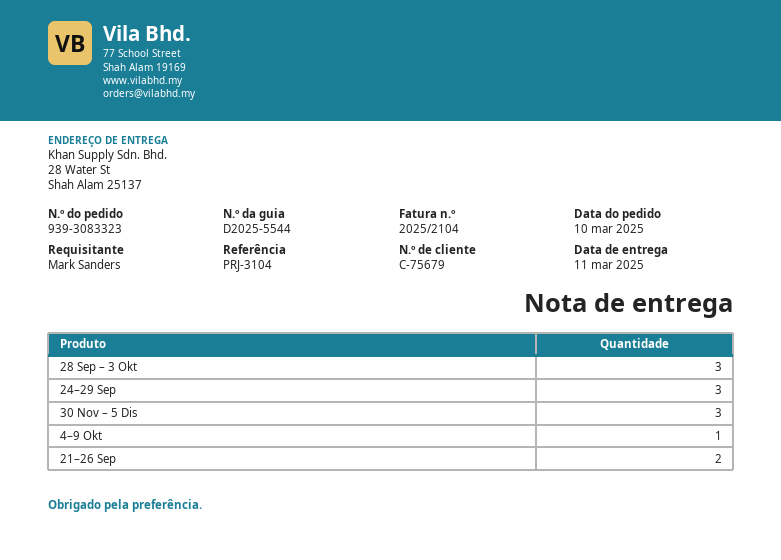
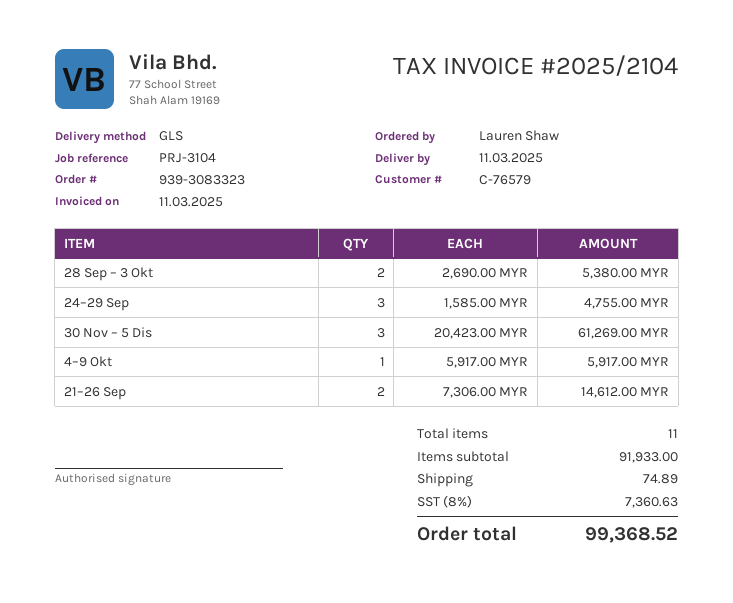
customer number: C-75679 -> C-76579
ordered by: Mark Sanders -> Lauren Shaw
28 Sep – 3 Okt: 3 -> 2

